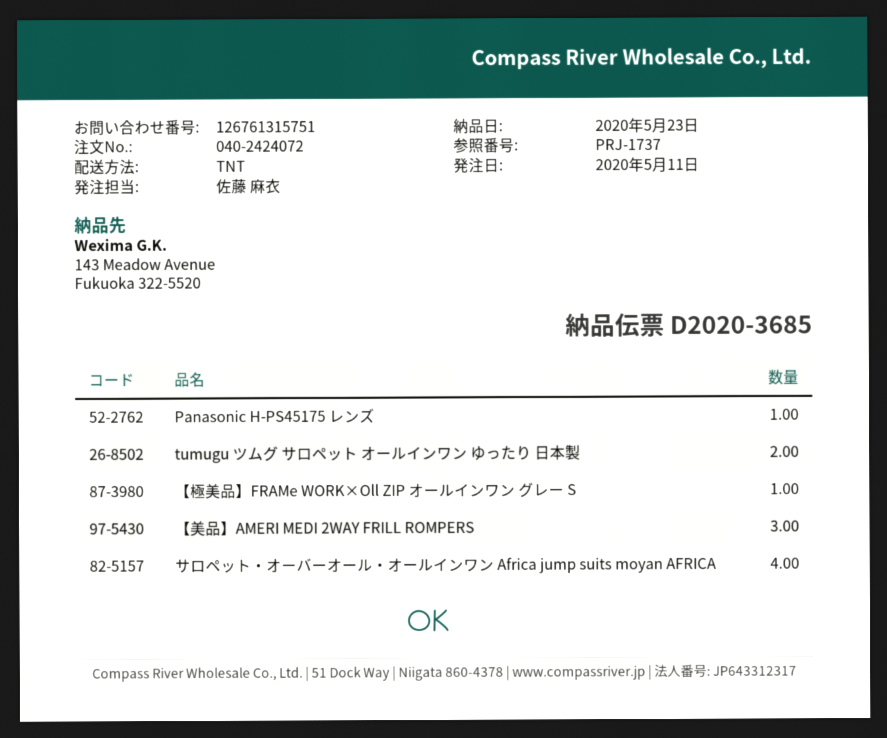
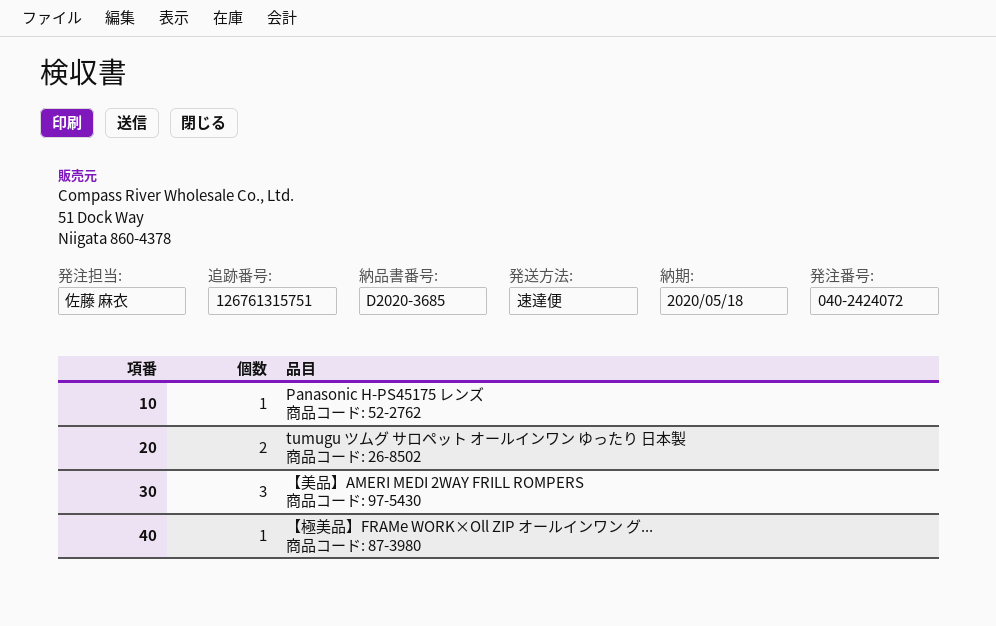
delivery date: 2020-05-23 -> 2020-05-18
shipping method: TNT -> express
サロペット・オーバーオール・オールインワン Africa jump suits moyan AFRICA: 4 -> none

